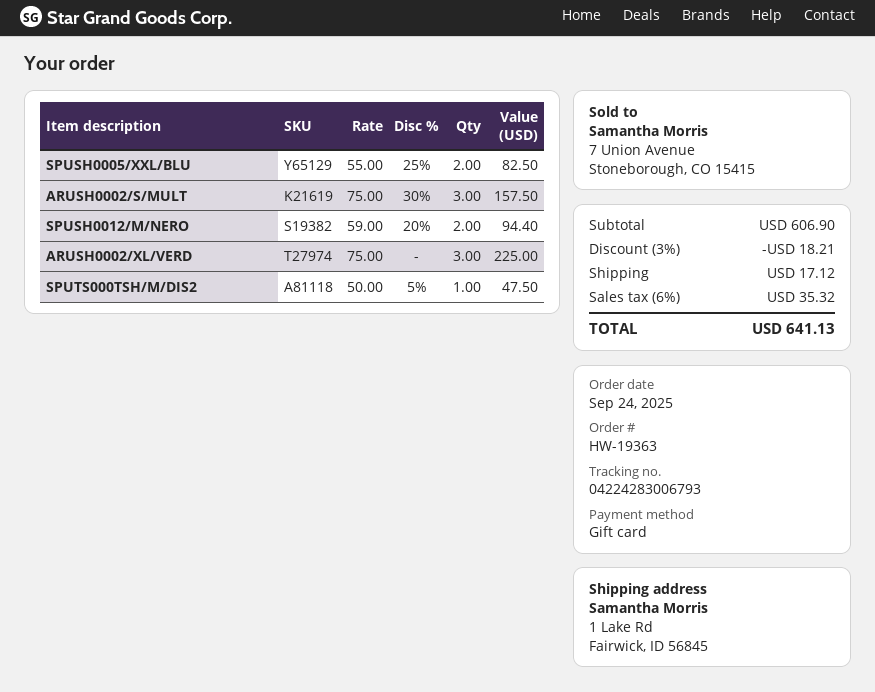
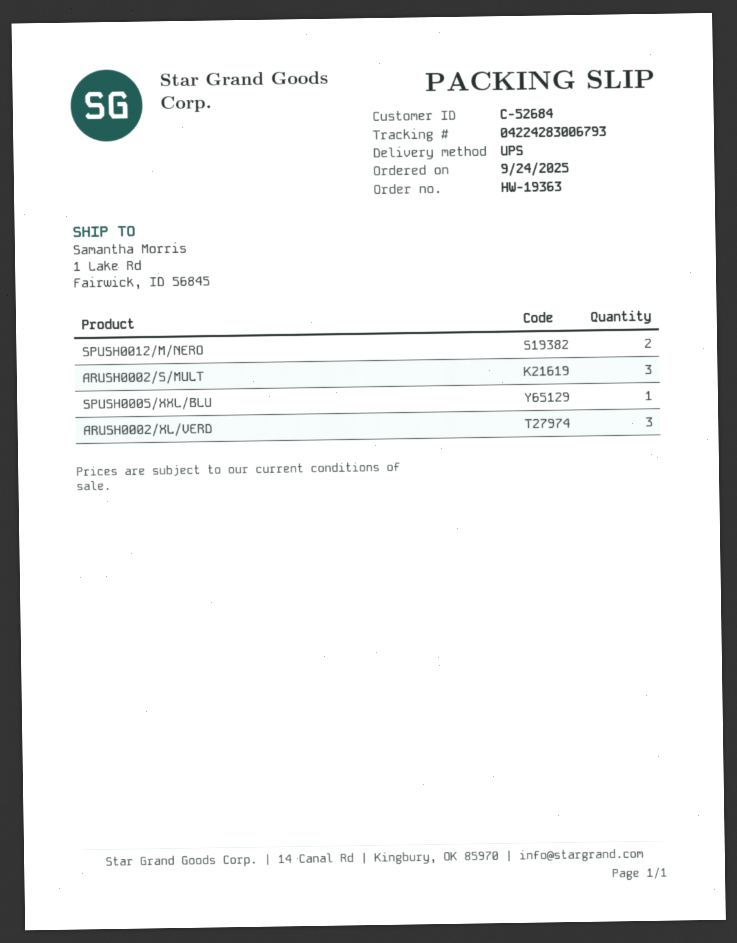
SPUSH0005/XXL/BLU: 2 -> 1
SPUTS000TSH/M/DIS2: 1 -> none

